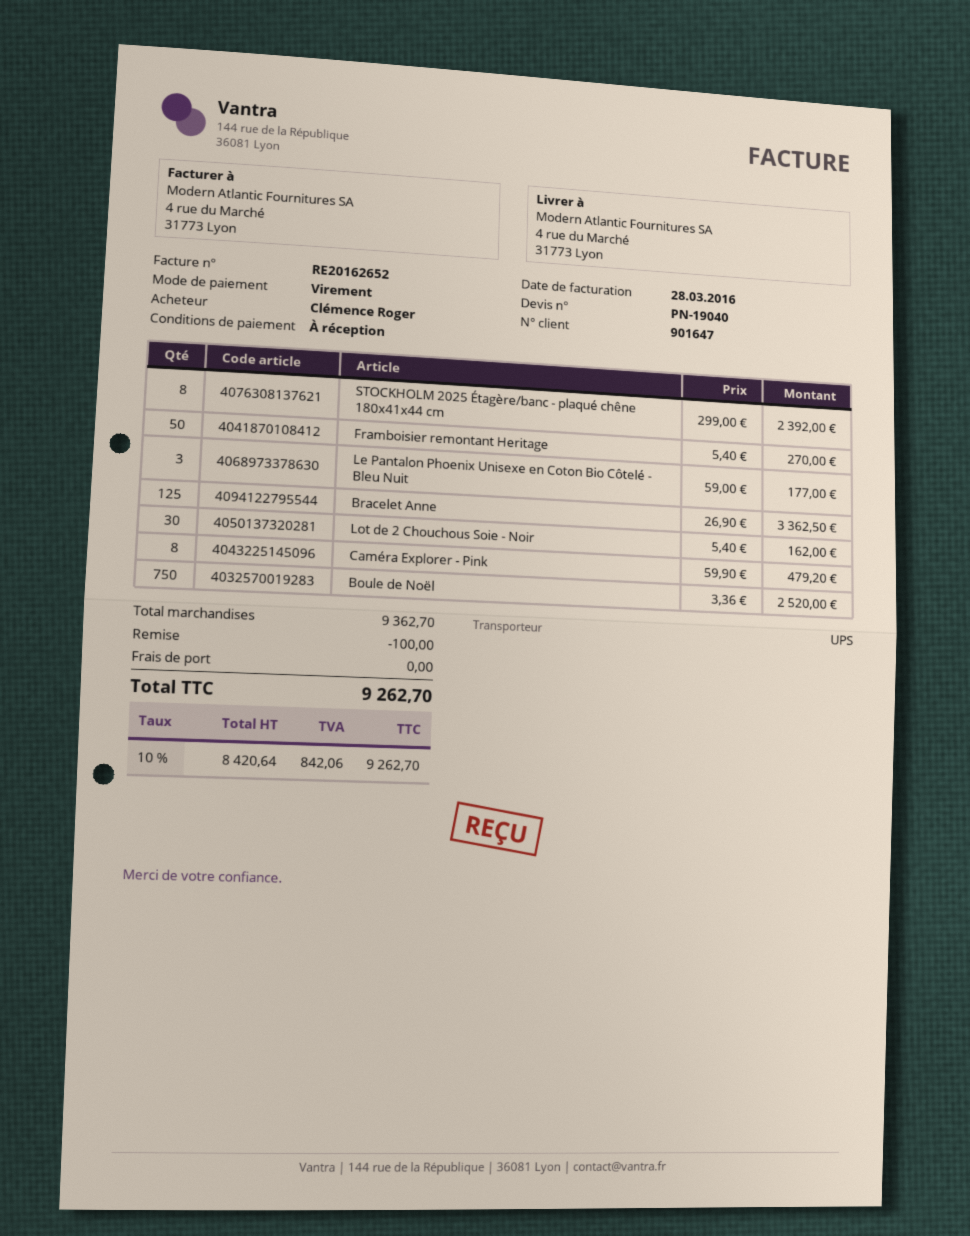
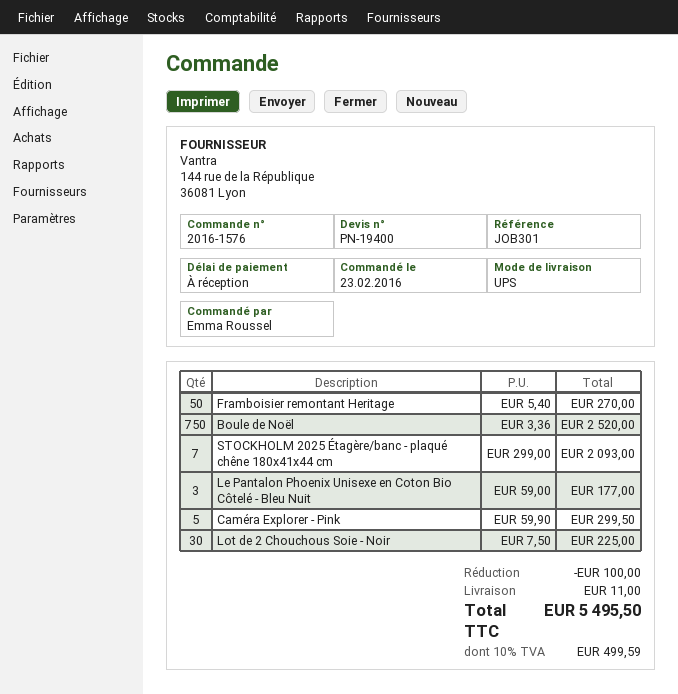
quote number: PN-19040 -> PN-19400
ordered by: Clémence Roger -> Emma Roussel
STOCKHOLM 2025 Étagère/banc - plaqué chêne 180x41x44 cm: 8 x 299.00 = 2392.00 -> 7 x 299.00 = 2093.00
Bracelet Anne: 125 x 26.90 = 3362.50 -> none
Lot de 2 Chouchous Soie - Noir: 30 x 5.40 = 162.00 -> 30 x 7.50 = 225.00
Caméra Explorer - Pink: 8 x 59.90 = 479.20 -> 5 x 59.90 = 299.50
shipping: 0.00 -> 11.00
tax: 10% = 842.06 -> 10% = 499.59
total: 9262.70 -> 5495.50

